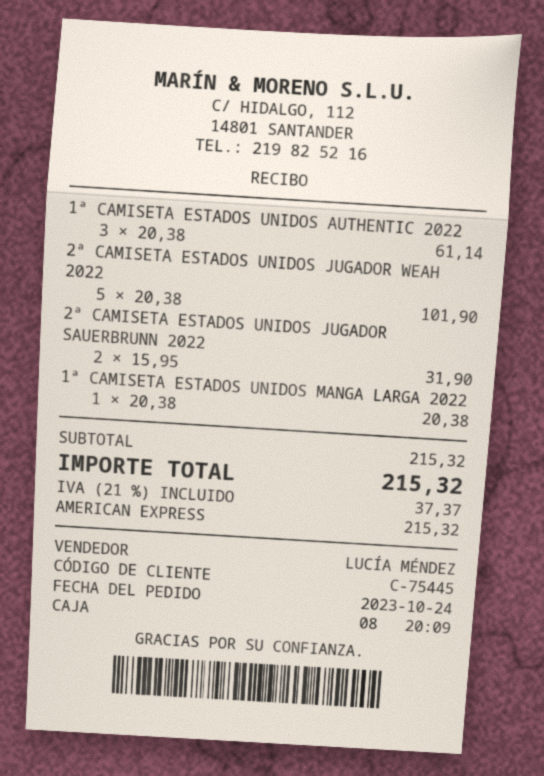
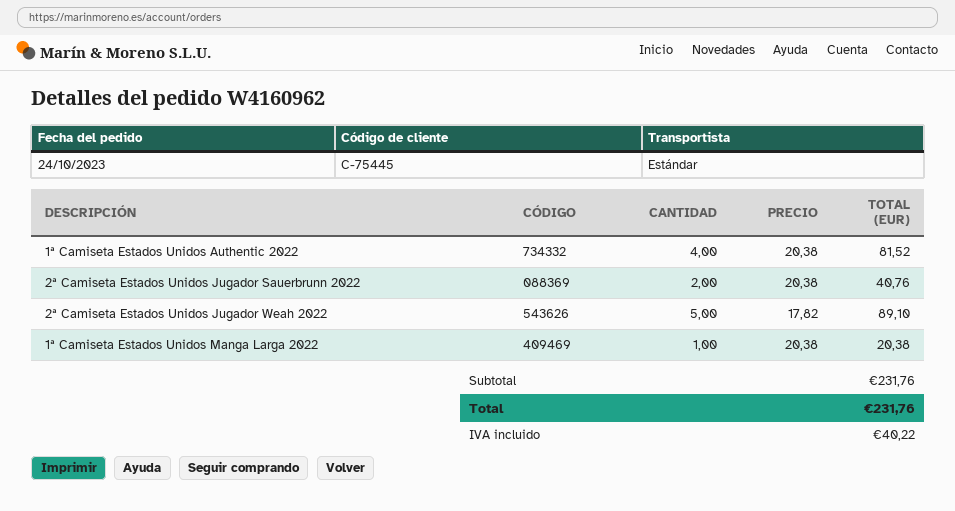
1ª CAMISETA ESTADOS UNIDOS AUTHENTIC 2022: 3 x 20.38 = 61.14 -> 4 x 20.38 = 81.52
2ª CAMISETA ESTADOS UNIDOS JUGADOR WEAH 2022: 5 x 20.38 = 101.90 -> 5 x 17.82 = 89.10
2ª CAMISETA ESTADOS UNIDOS JUGADOR SAUERBRUNN 2022: 2 x 15.95 = 31.90 -> 2 x 20.38 = 40.76
subtotal: 215.32 -> 231.76
tax: 37.37 -> 40.22
total: 215.32 -> 231.76

